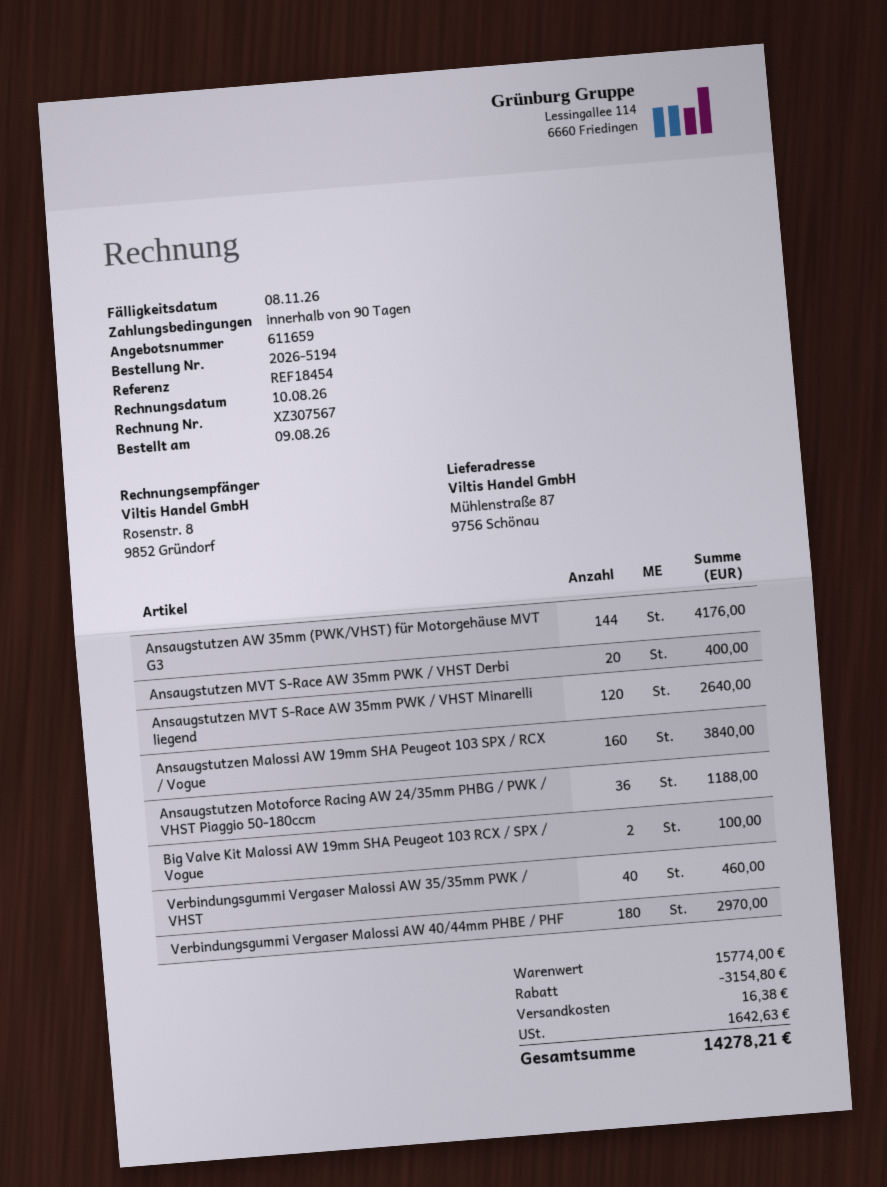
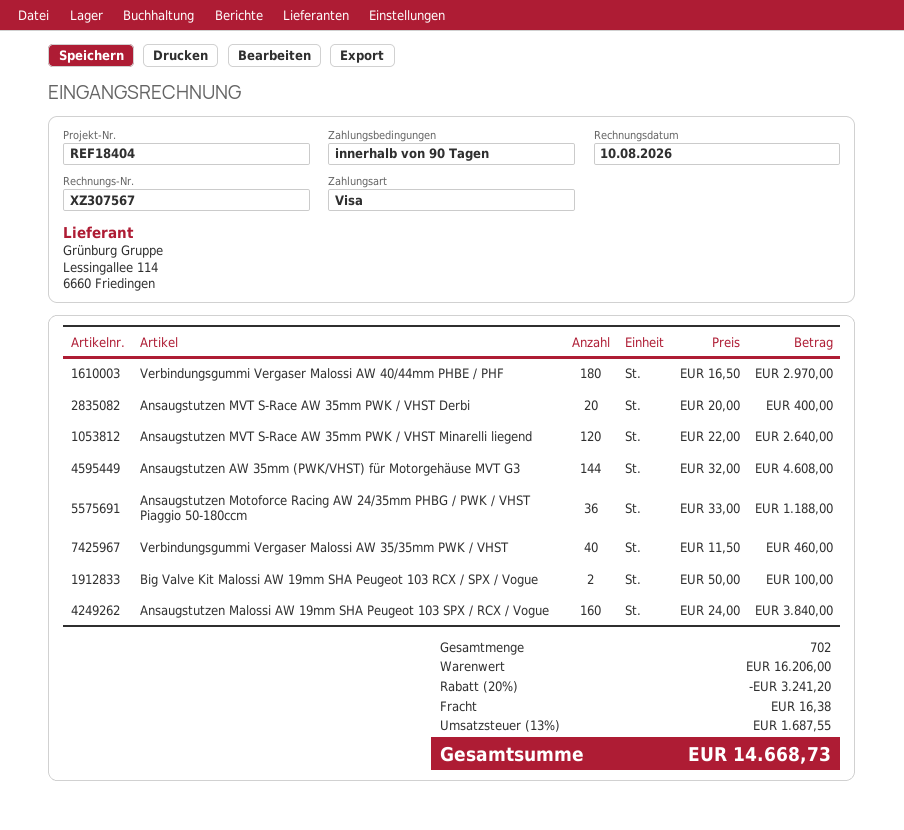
reference: REF18454 -> REF18404
Ansaugstutzen AW 35mm (PWK/VHST) für Motorgehäuse MVT G3: 144 for 4176.00 -> 144 for 4608.00
subtotal: 15774.00 -> 16206.00
discount: 3154.80 -> 3241.20
tax: 1642.63 -> 1687.55
total: 14278.21 -> 14668.73

